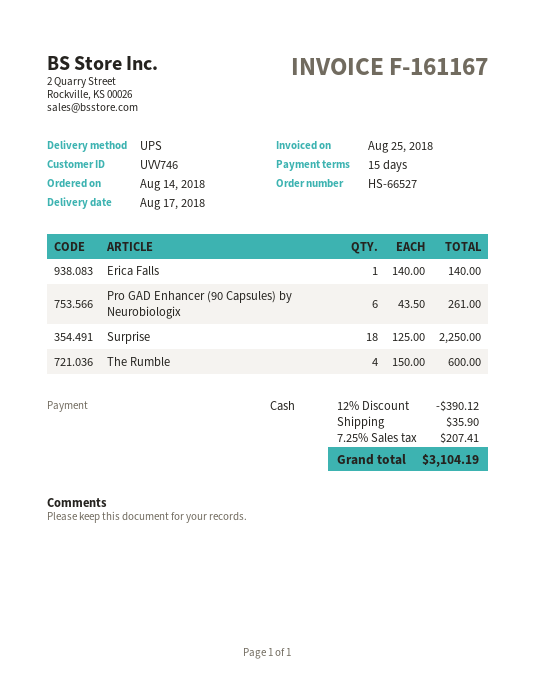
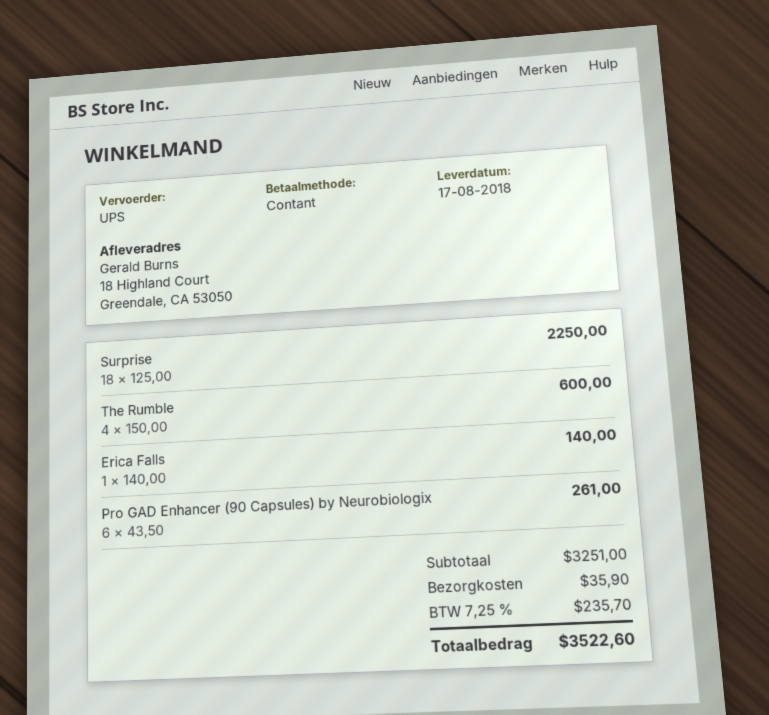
discount: 12% = 390.12 -> none
tax: 7.25% = 207.41 -> 7.25% = 235.70
total: 3104.19 -> 3522.60

